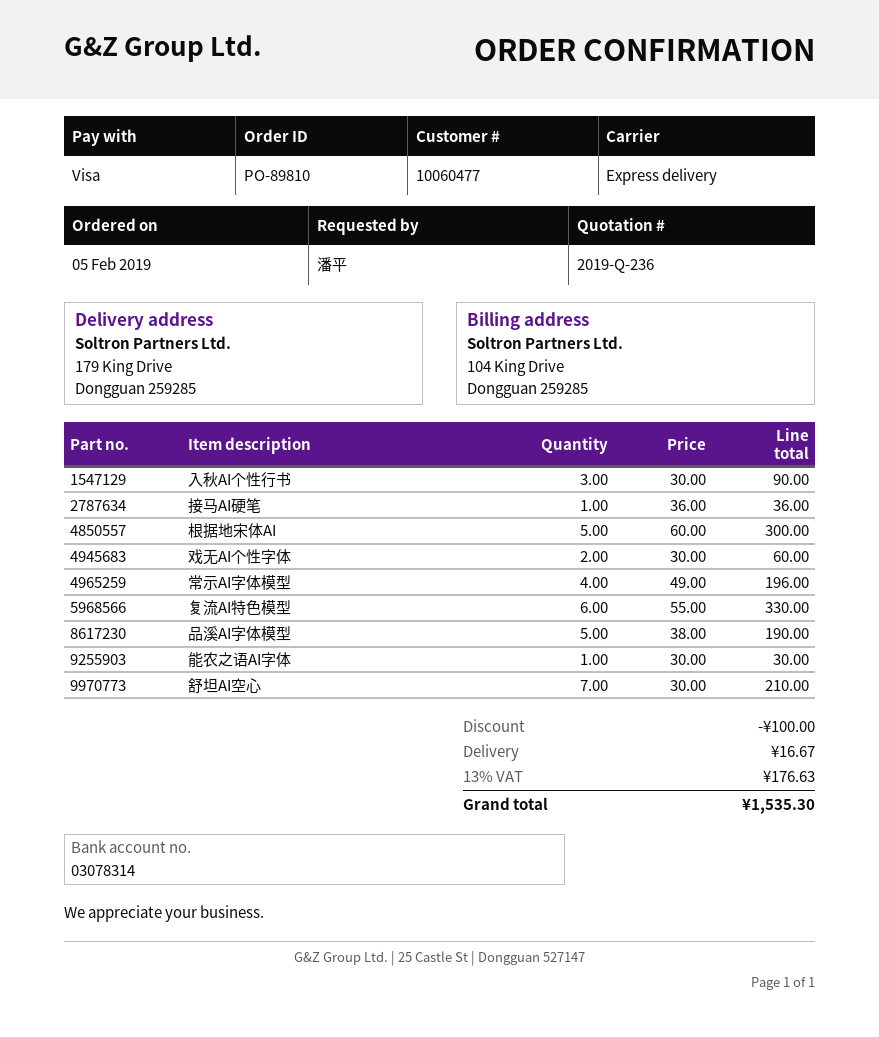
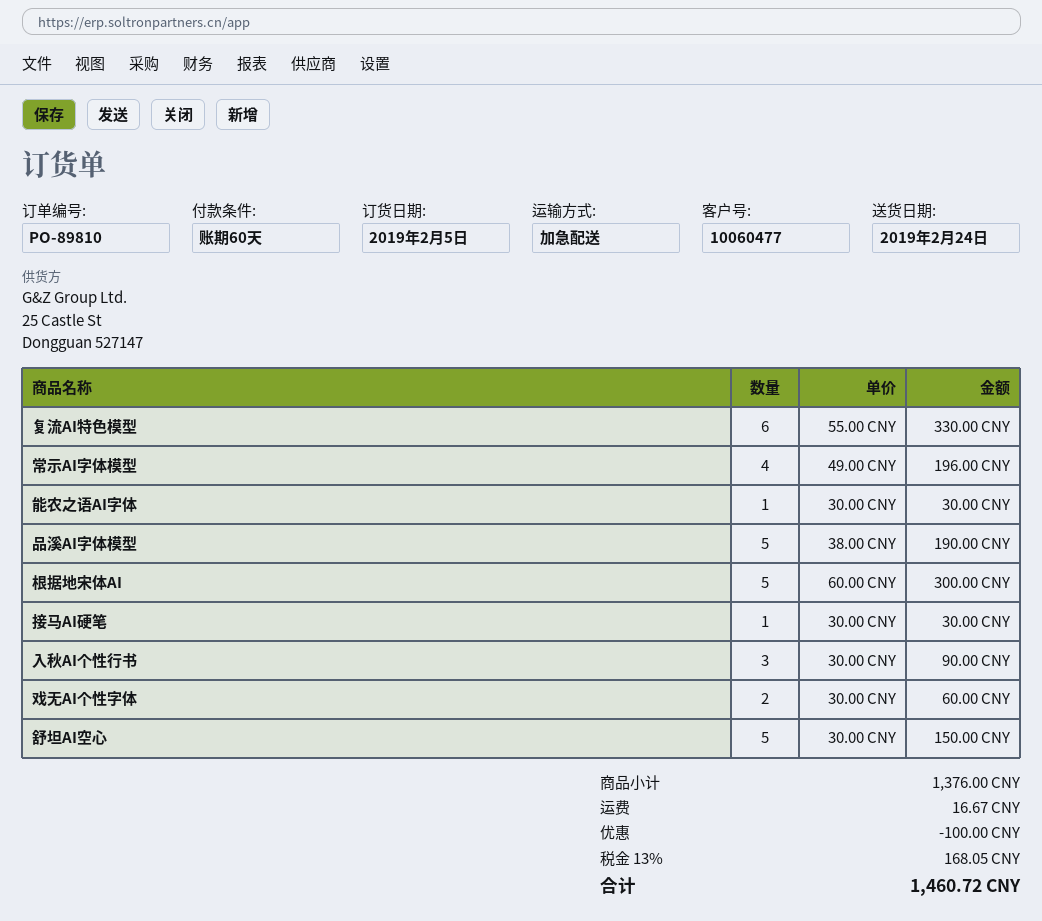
接马AI硬笔: 1 x 36.00 = 36.00 -> 1 x 30.00 = 30.00
舒坦AI空心: 7 x 30.00 = 210.00 -> 5 x 30.00 = 150.00
tax: 13% = 176.63 -> 13% = 168.05
total: 1535.30 -> 1460.72

